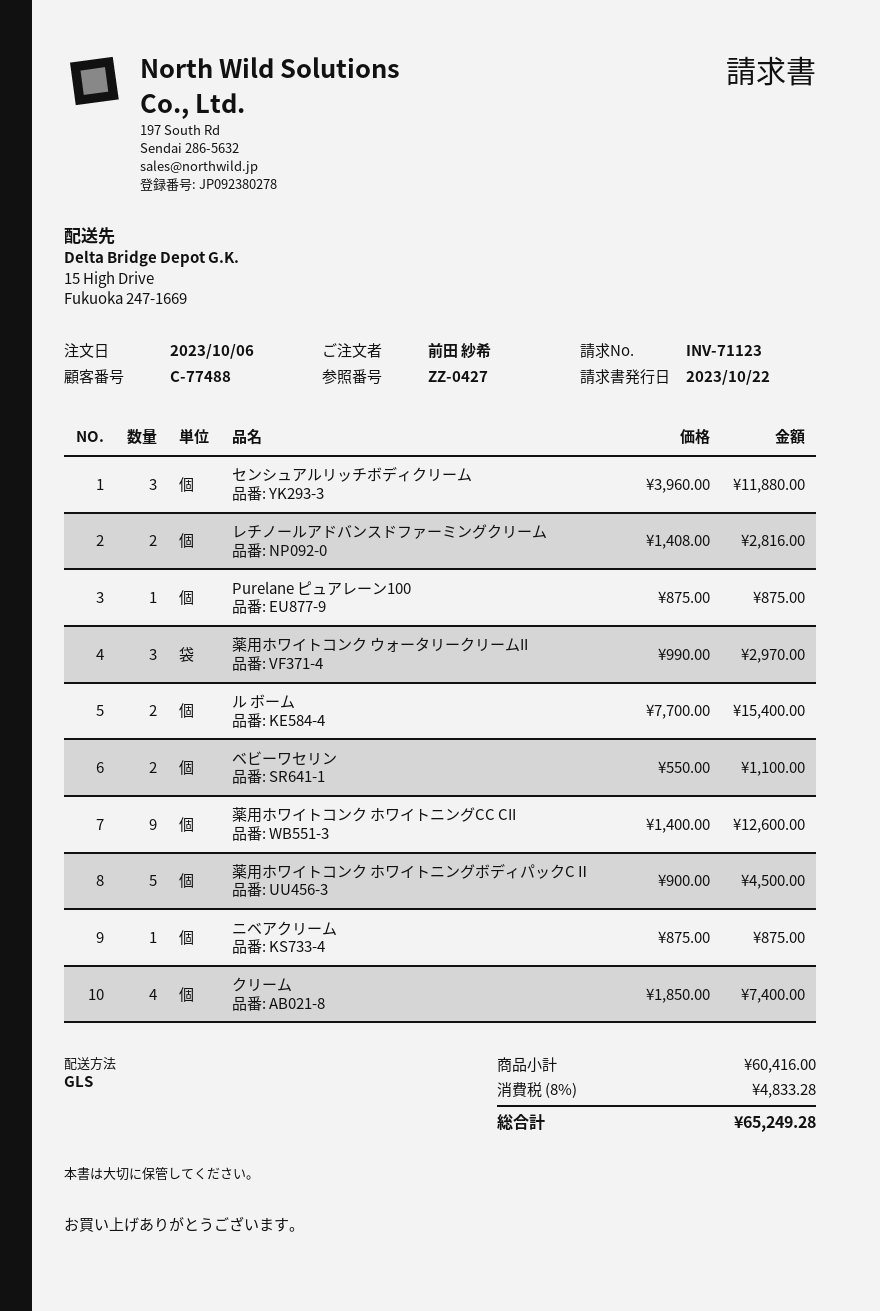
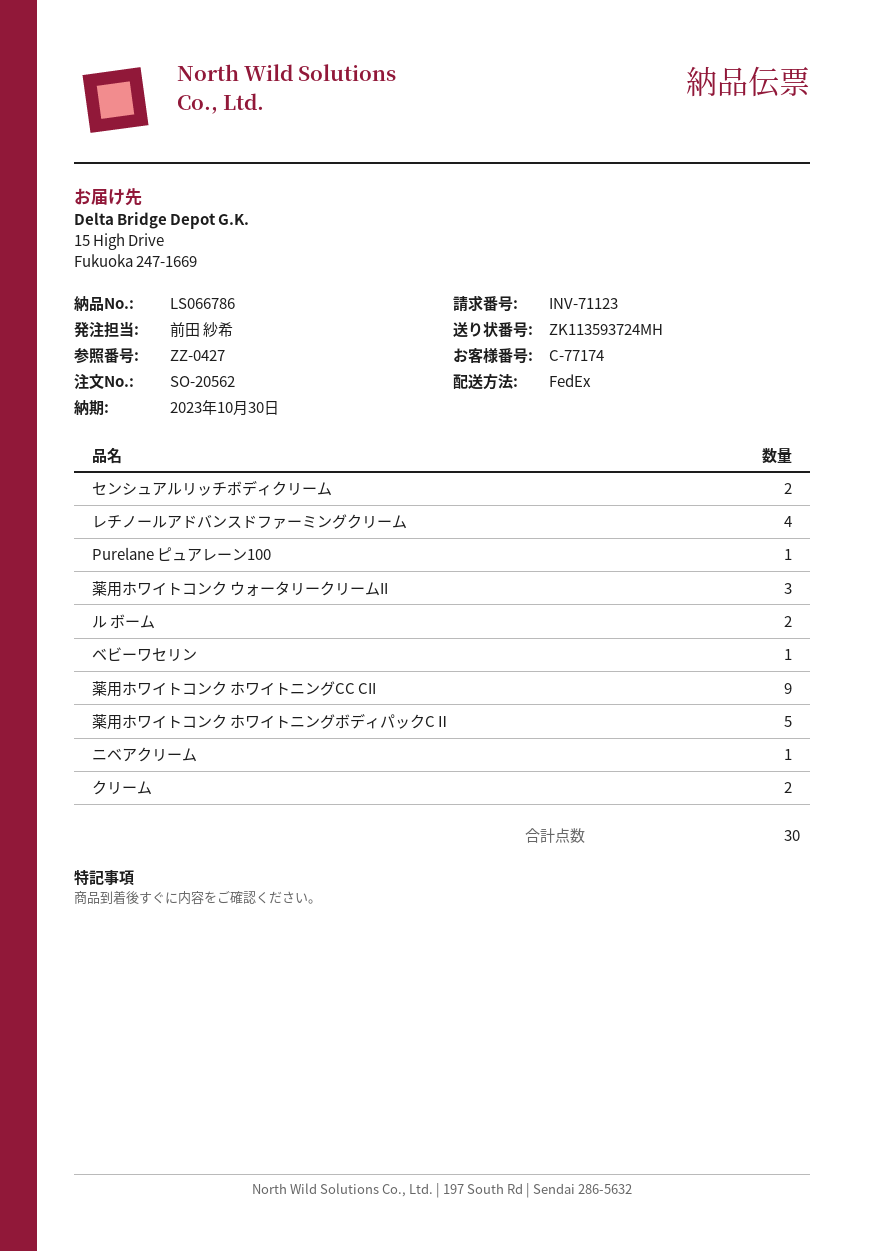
customer number: C-77488 -> C-77174
shipping method: GLS -> FedEx
センシュアルリッチボディクリーム: 3 -> 2
レチノールアドバンスドファーミングクリーム: 2 -> 4
ベビーワセリン: 2 -> 1
クリーム: 4 -> 2

